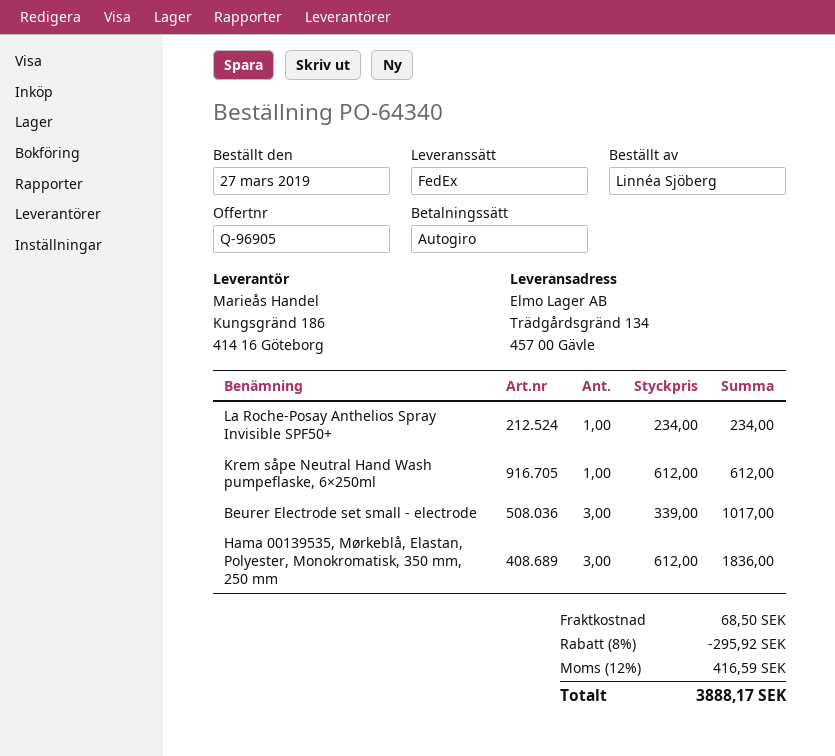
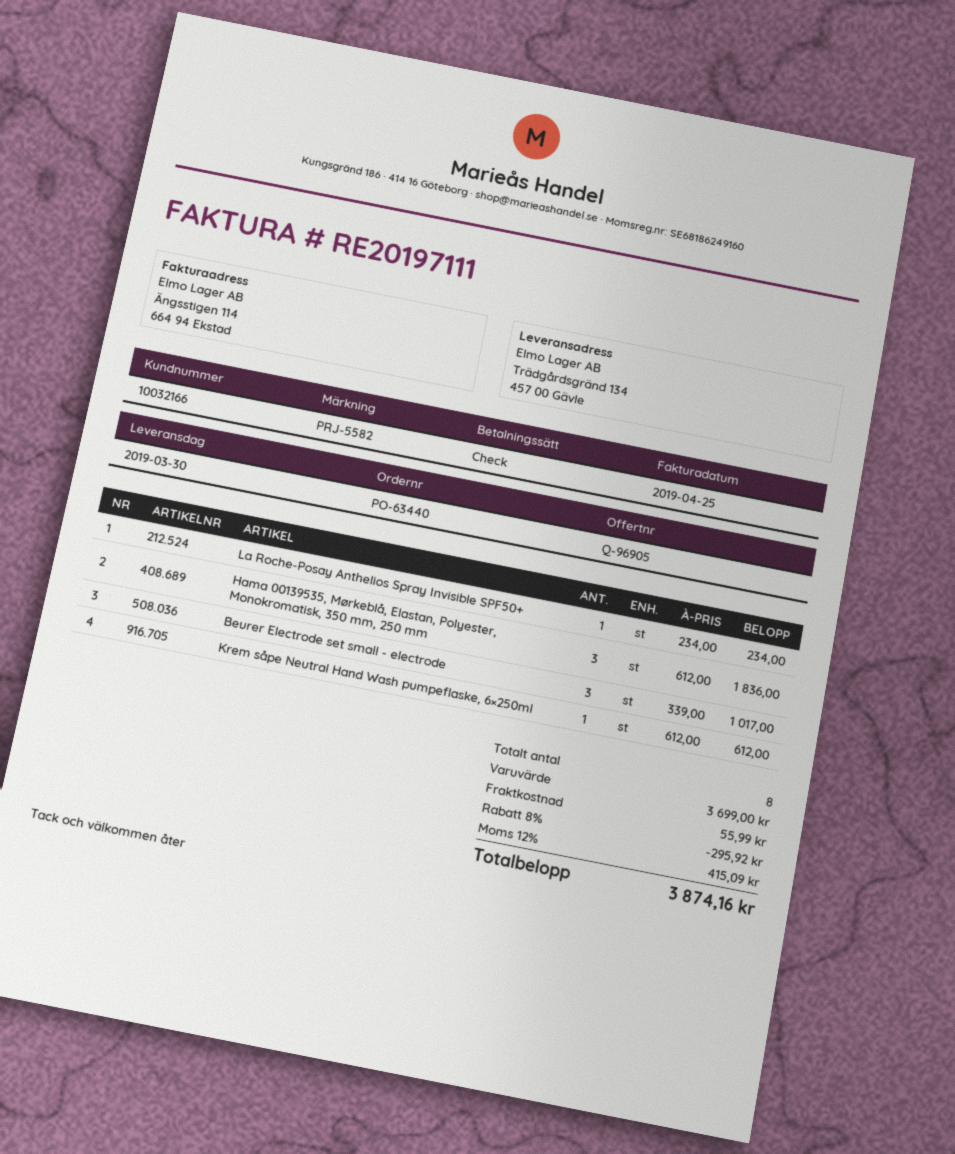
order number: PO-64340 -> PO-63440
payment method: direct debit -> cheque
shipping: 68.50 -> 55.99
tax: 12% = 416.59 -> 12% = 415.09
total: 3888.17 -> 3874.16

